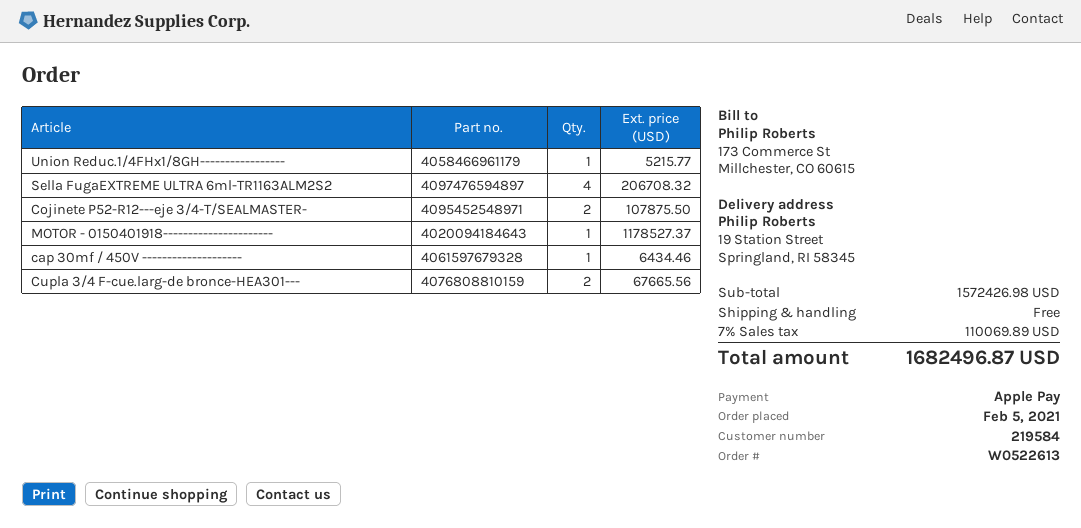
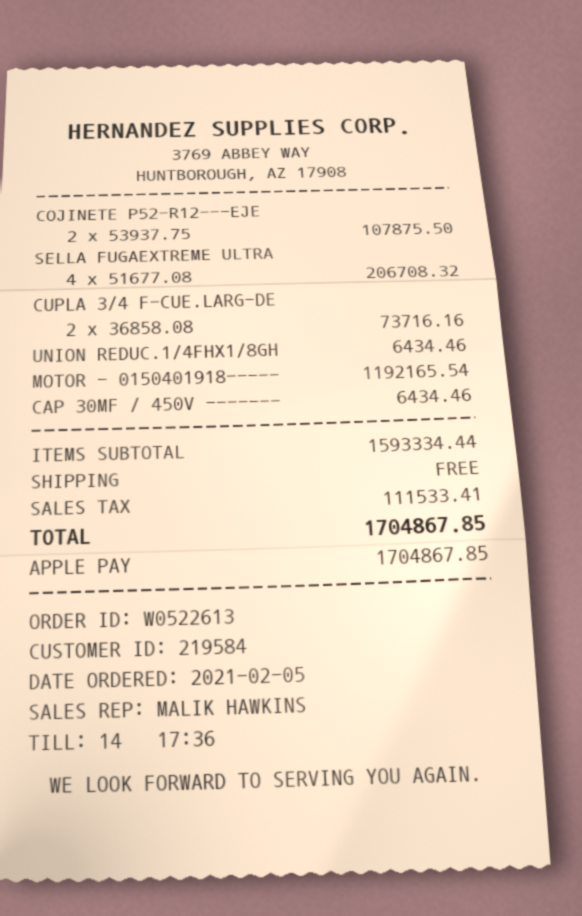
Union Reduc.1/4FHx1/8GH-----------------: 1 for 5215.77 -> 1 for 6434.46
MOTOR - 0150401918----------------------: 1 for 1178527.37 -> 1 for 1192165.54
Cupla 3/4 F-cue.larg-de bronce-HEA301---: 2 for 67665.56 -> 2 for 73716.16
subtotal: 1572426.98 -> 1593334.44
tax: 110069.89 -> 111533.41
total: 1682496.87 -> 1704867.85

